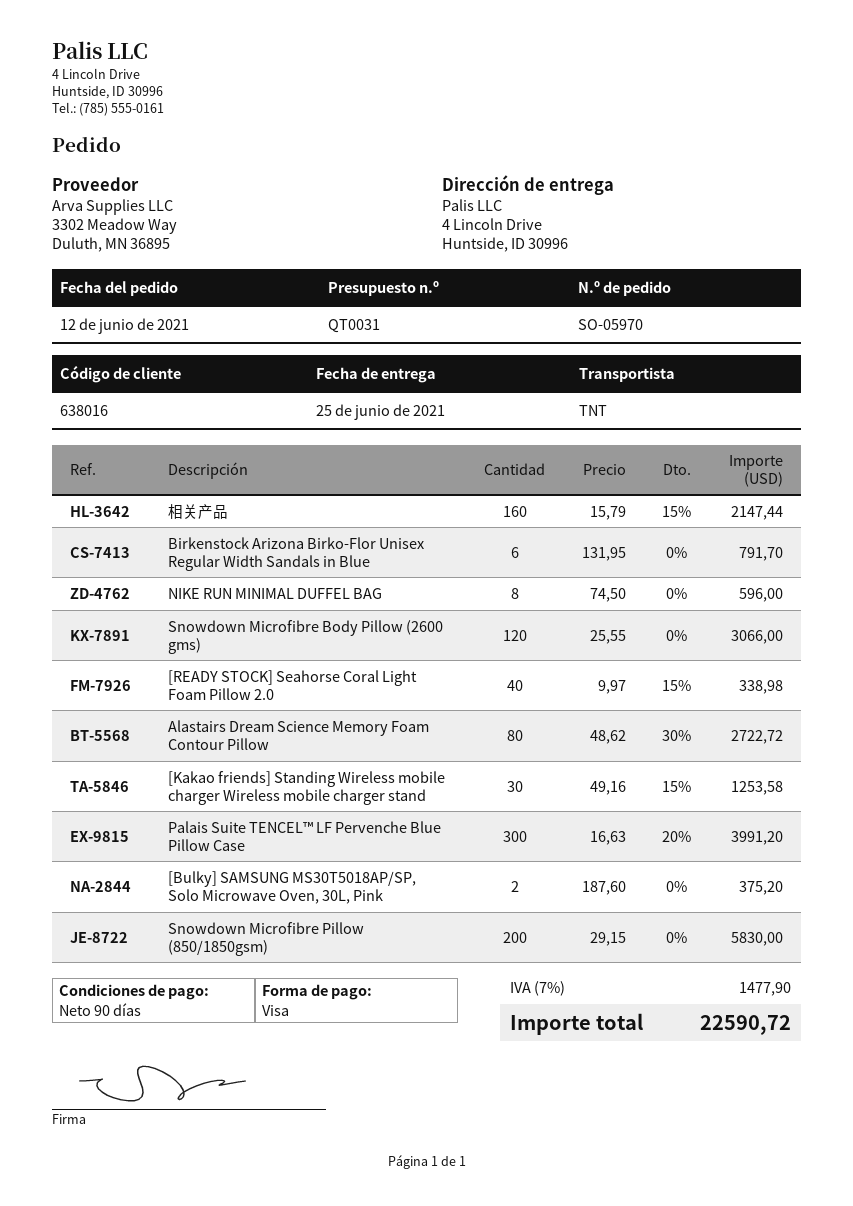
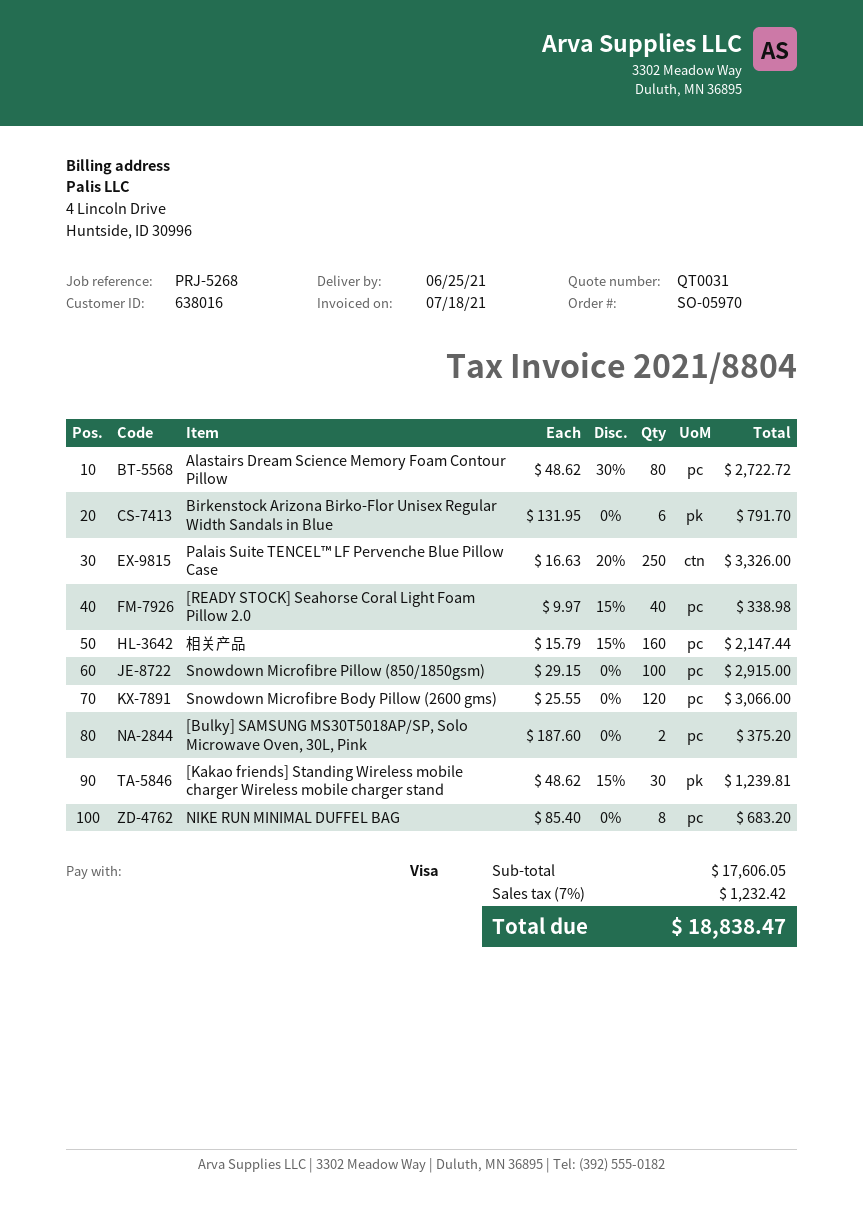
NIKE RUN MINIMAL DUFFEL BAG: 8 x 74.50 = 596.00 -> 8 x 85.40 = 683.20
[Kakao friends] Standing Wireless mobile charger Wireless mobile charger stand: 30 x 49.16 - 15% = 1253.58 -> 30 x 48.62 - 15% = 1239.81
Palais Suite TENCEL™ LF Pervenche Blue Pillow Case: 300 x 16.63 - 20% = 3991.20 -> 250 x 16.63 - 20% = 3326.00
Snowdown Microfibre Pillow (850/1850gsm): 200 x 29.15 = 5830.00 -> 100 x 29.15 = 2915.00
tax: 7% = 1477.90 -> 7% = 1232.42
total: 22590.72 -> 18838.47

